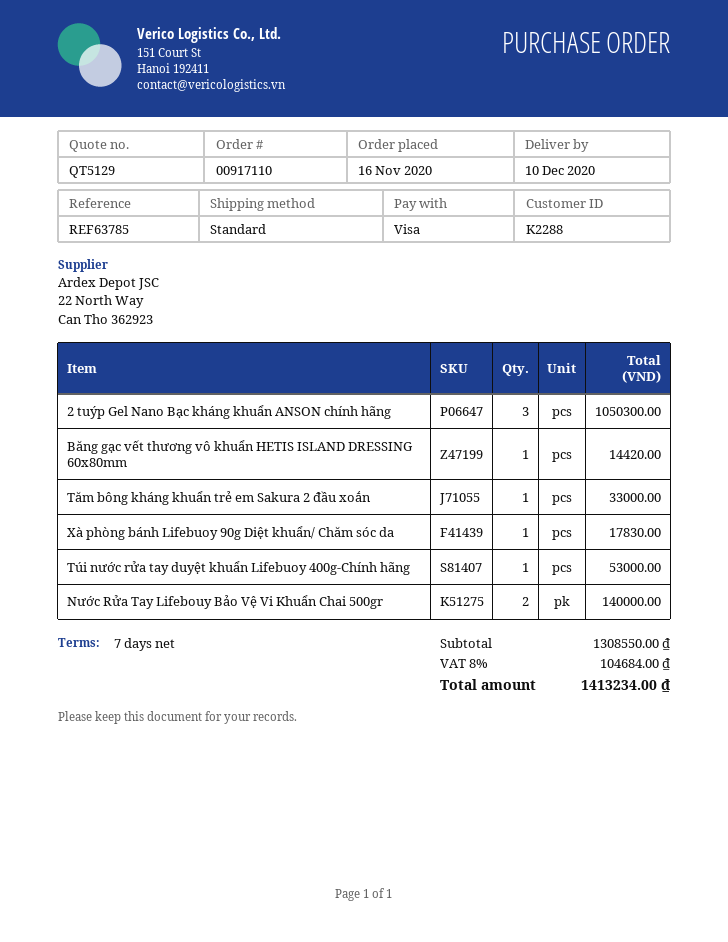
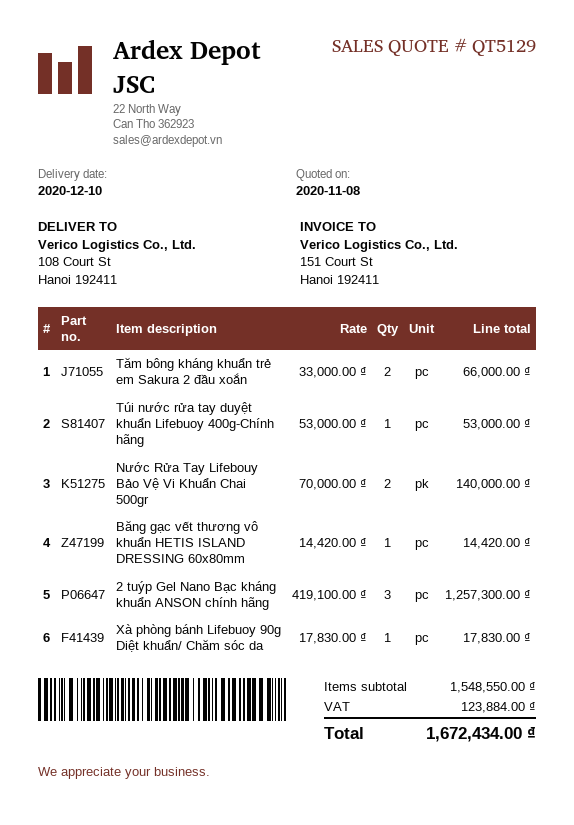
2 tuýp Gel Nano Bạc kháng khuẩn ANSON chính hãng: 3 for 1050300.00 -> 3 for 1257300.00
Tăm bông kháng khuẩn trẻ em Sakura 2 đầu xoắn: 1 for 33000.00 -> 2 for 66000.00
subtotal: 1308550.00 -> 1548550.00
tax: 104684.00 -> 123884.00
total: 1413234.00 -> 1672434.00

